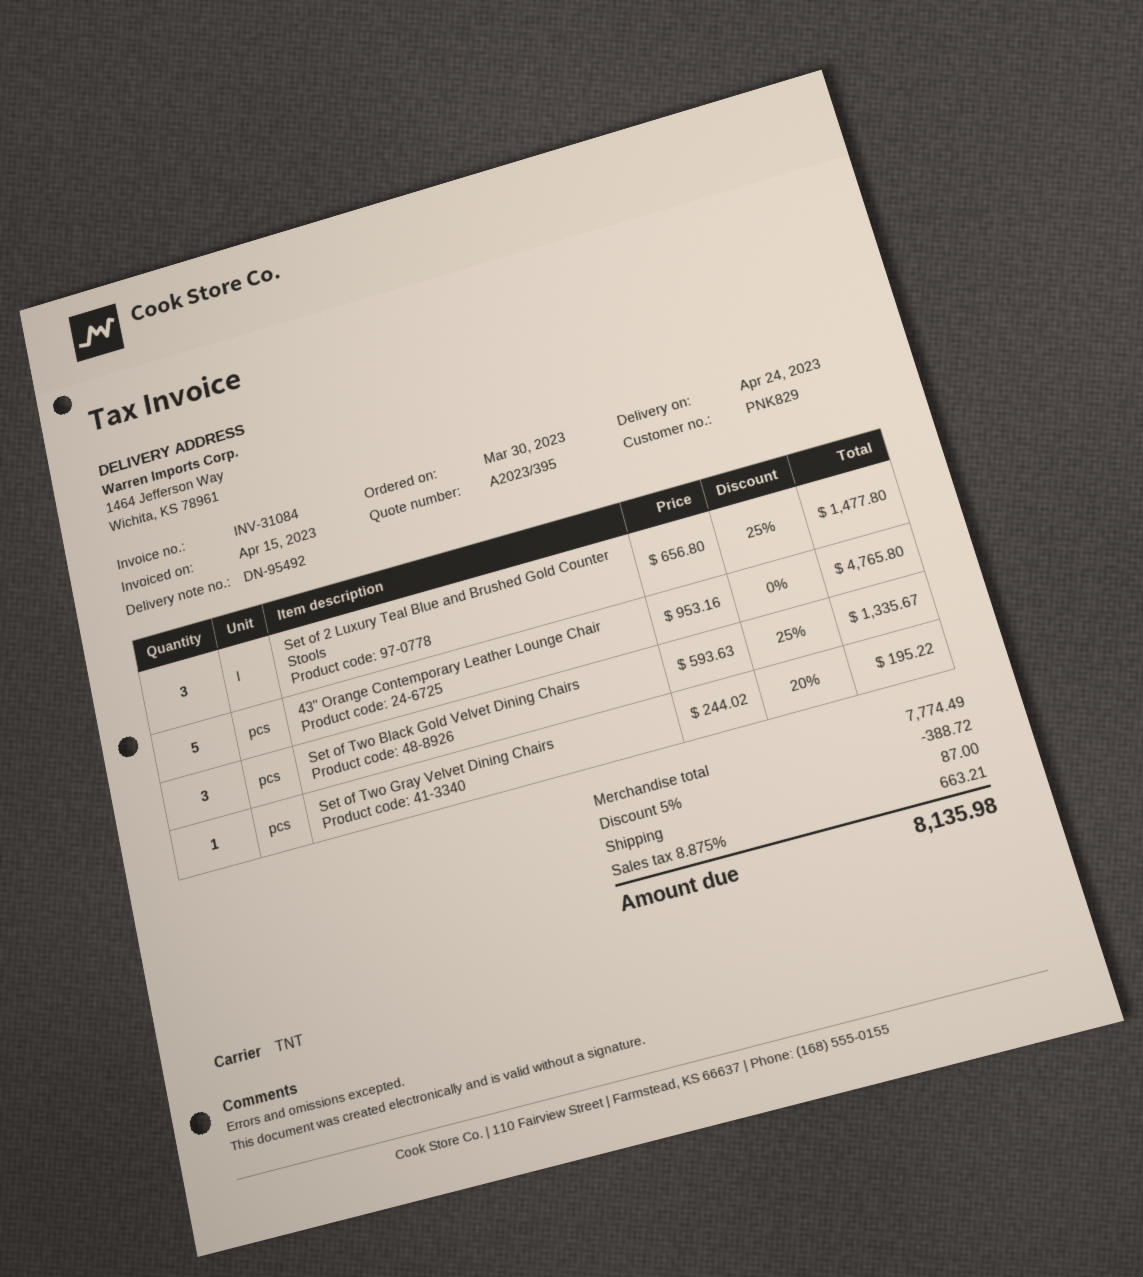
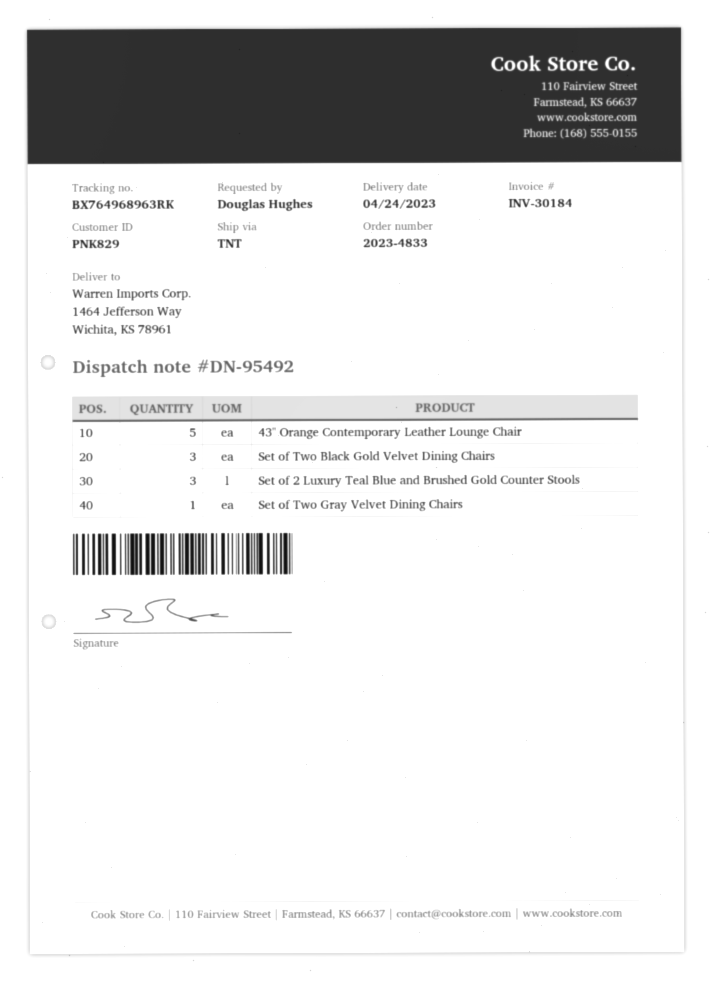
invoice number: INV-31084 -> INV-30184

